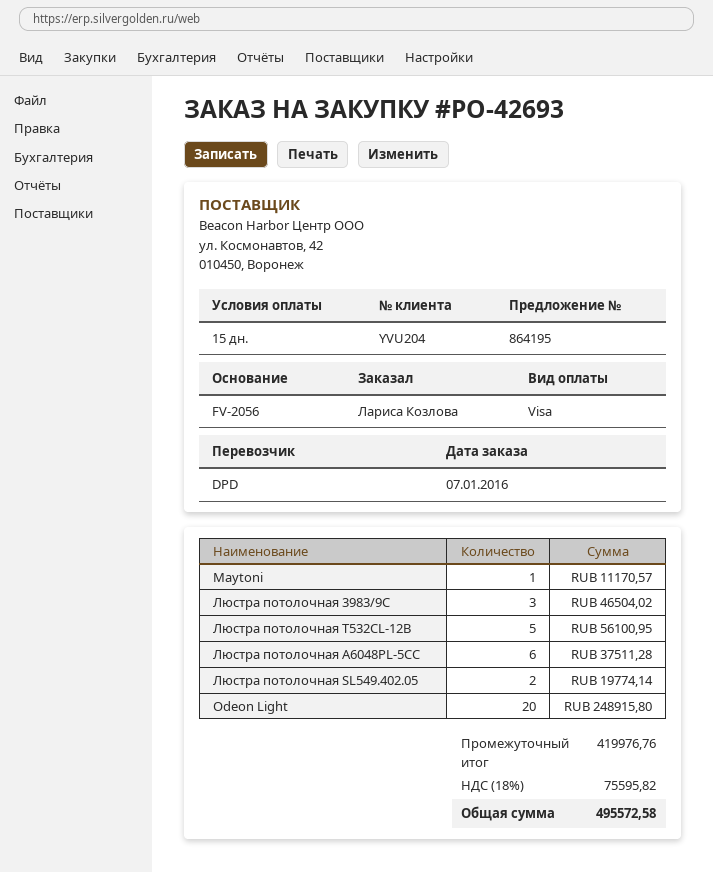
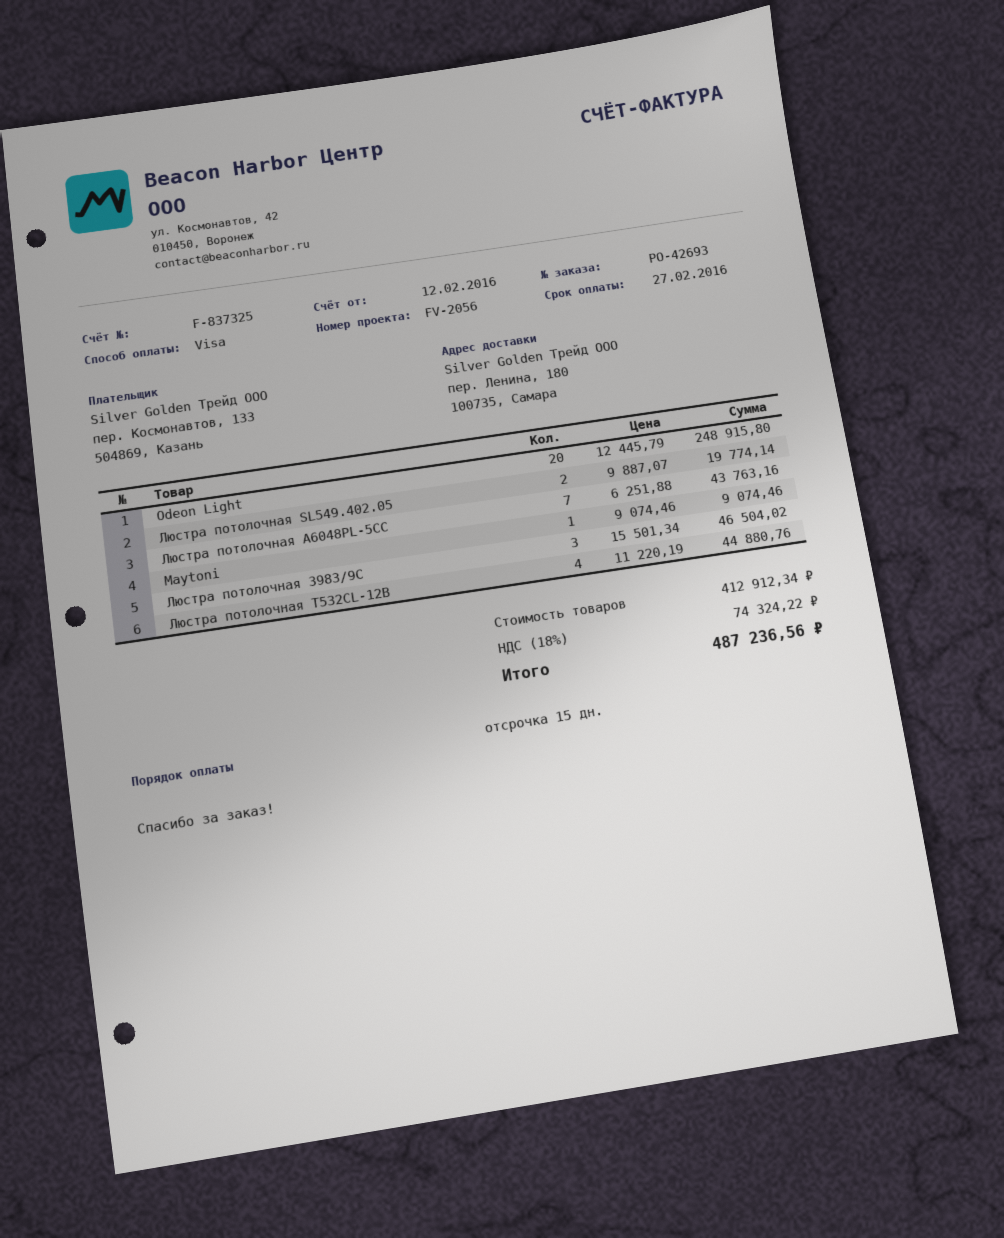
Maytoni: 1 for 11170.57 -> 1 for 9074.46
Люстра потолочная T532CL-12B: 5 for 56100.95 -> 4 for 44880.76
Люстра потолочная A6048PL-5CC: 6 for 37511.28 -> 7 for 43763.16
subtotal: 419976.76 -> 412912.34
tax: 18% = 75595.82 -> 18% = 74324.22
total: 495572.58 -> 487236.56

